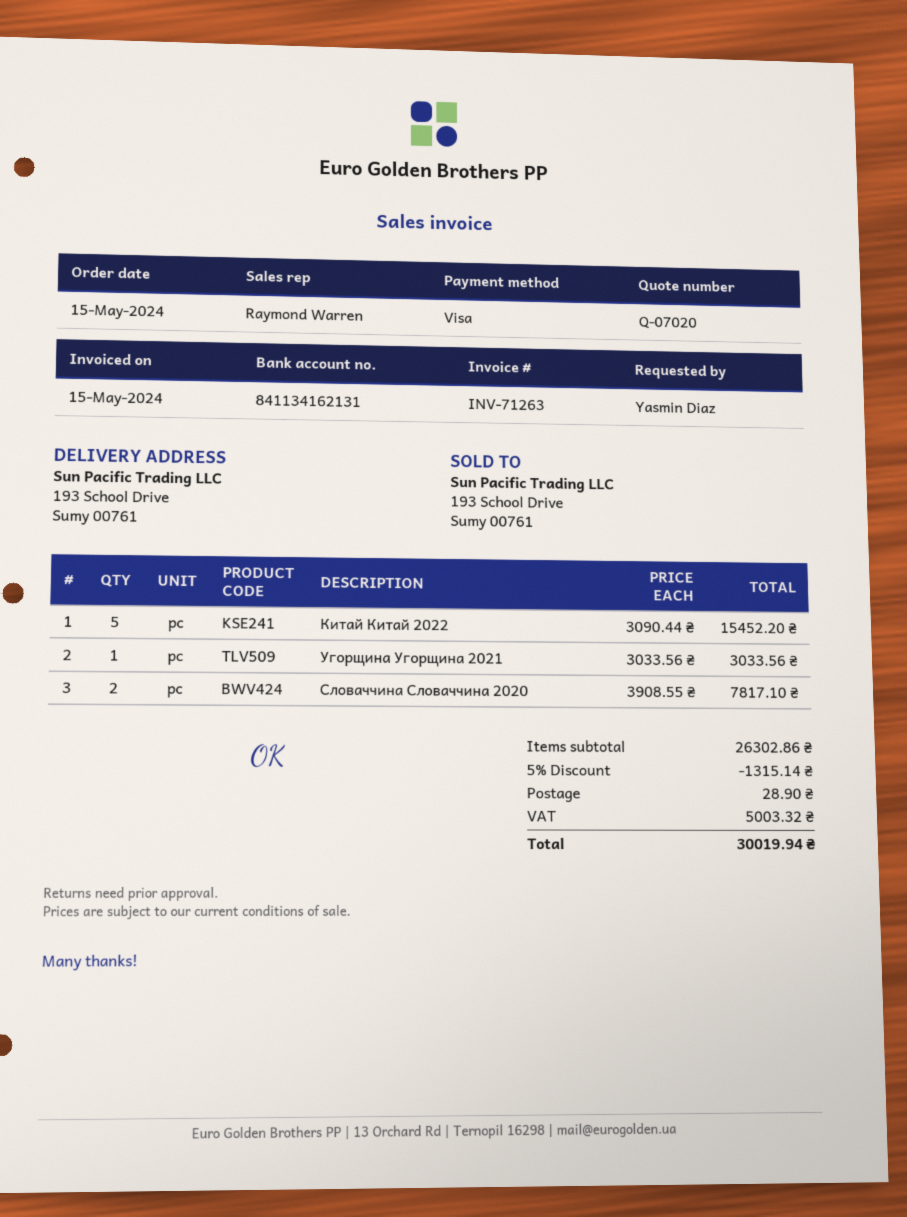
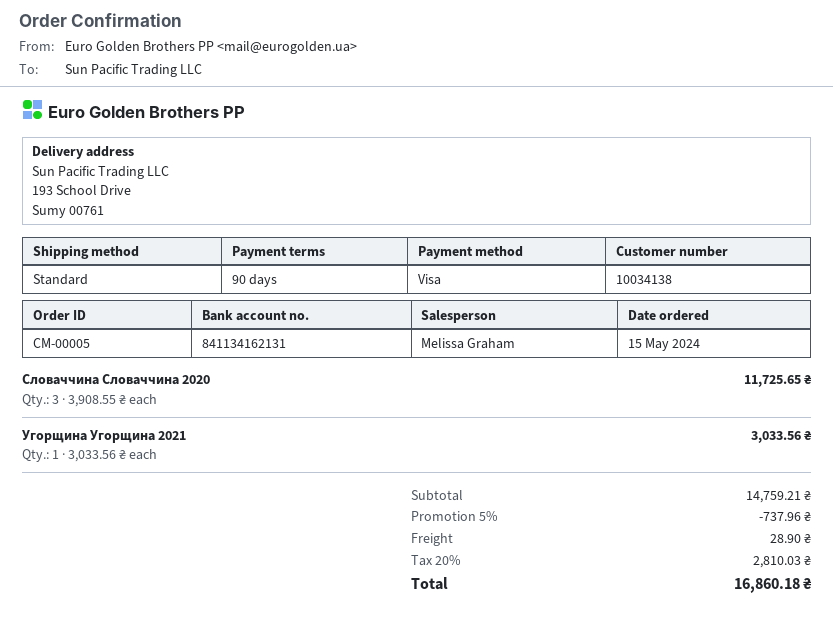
sales rep: Raymond Warren -> Melissa Graham
Китай Китай 2022: 5 x 3090.44 = 15452.20 -> none
Словаччина Словаччина 2020: 2 x 3908.55 = 7817.10 -> 3 x 3908.55 = 11725.65
subtotal: 26302.86 -> 14759.21
discount: 5% = 1315.14 -> 5% = 737.96
tax: 5003.32 -> 2810.03
total: 30019.94 -> 16860.18

